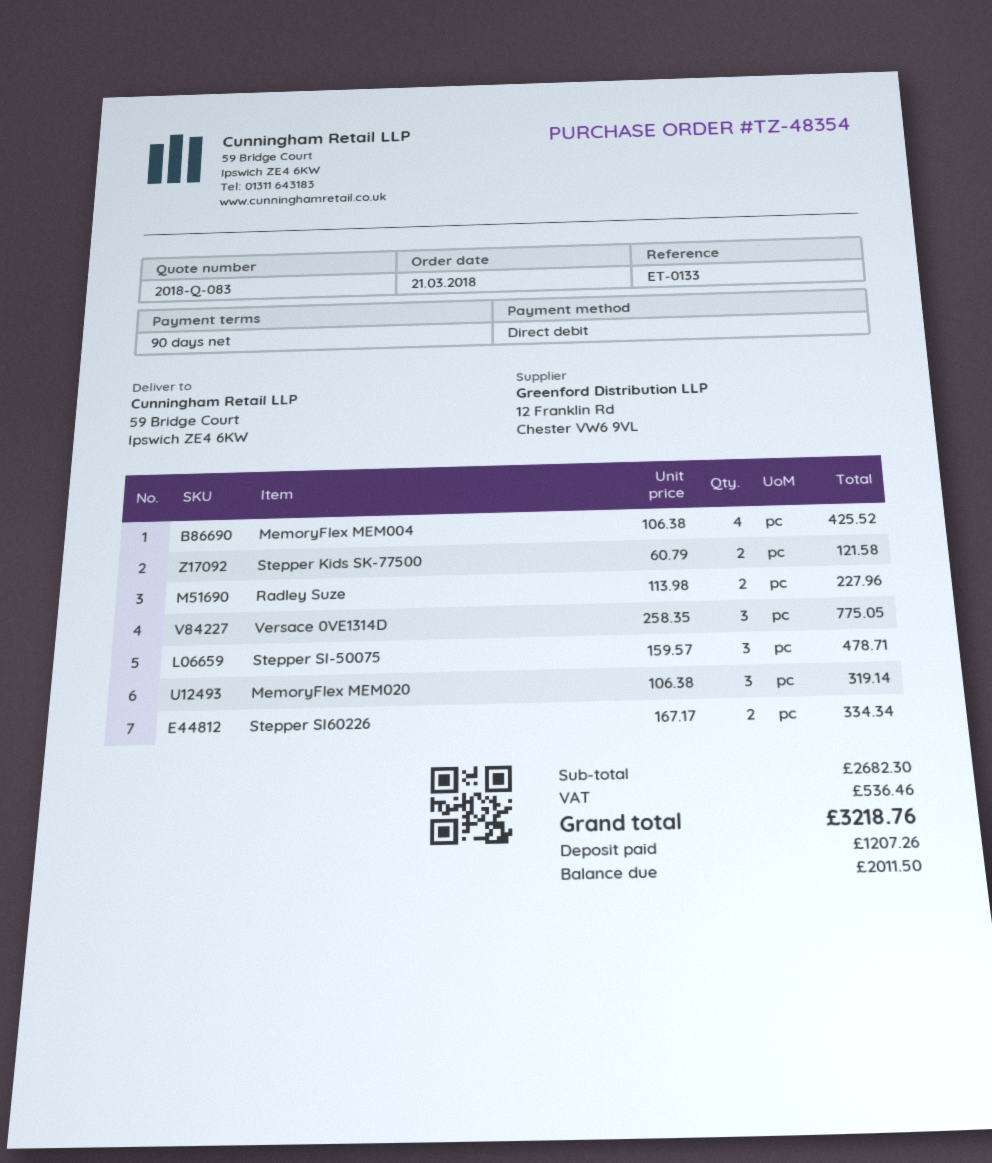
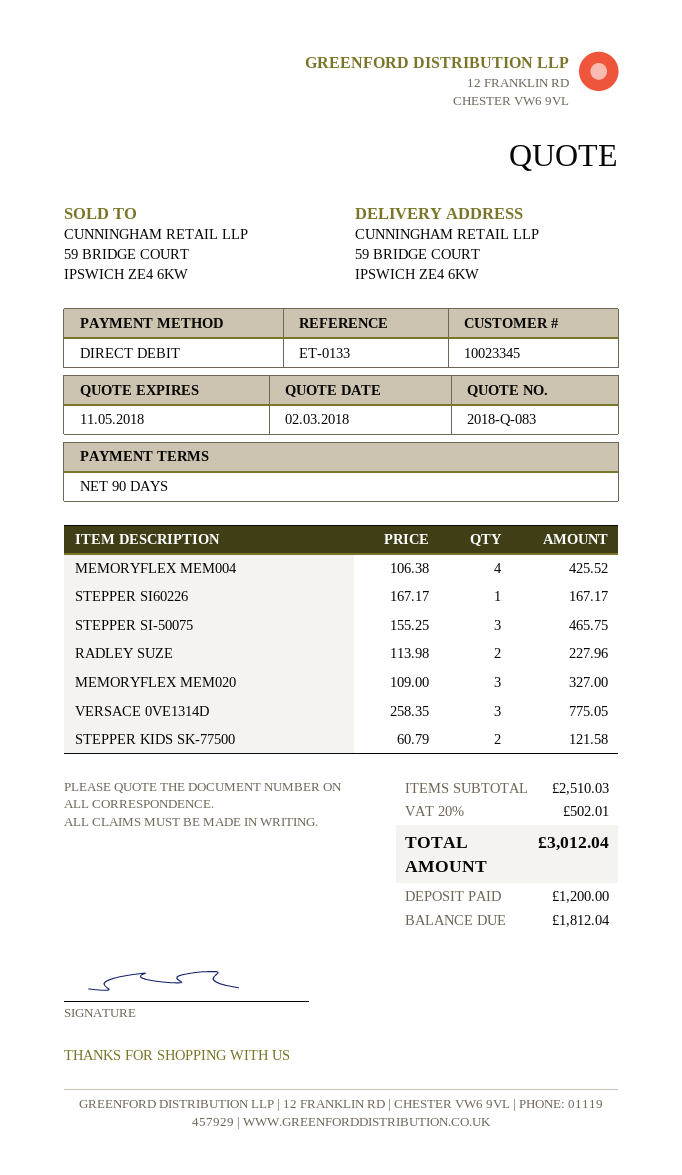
Stepper SI-50075: 3 x 159.57 = 478.71 -> 3 x 155.25 = 465.75
MemoryFlex MEM020: 3 x 106.38 = 319.14 -> 3 x 109.00 = 327.00
Stepper SI60226: 2 x 167.17 = 334.34 -> 1 x 167.17 = 167.17
subtotal: 2682.30 -> 2510.03
tax: 536.46 -> 502.01
total: 3218.76 -> 3012.04
deposit: 1207.26 -> 1200.00
balance: 2011.50 -> 1812.04

